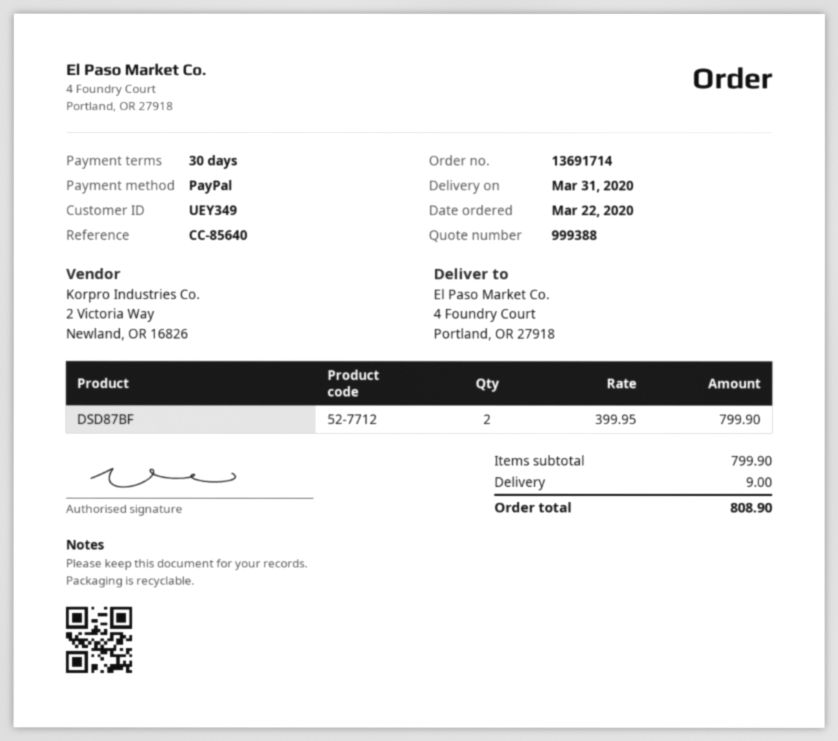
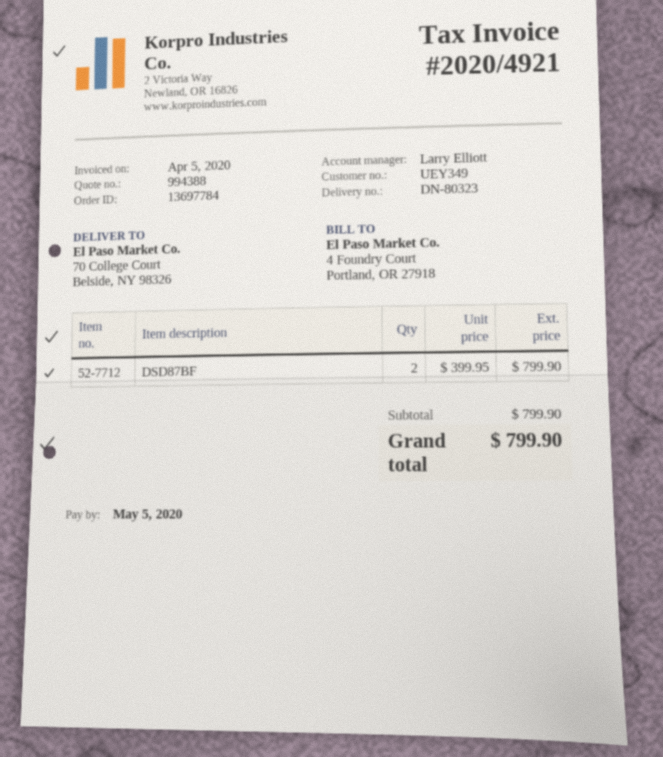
quote number: 999388 -> 994388
order number: 13691714 -> 13697784
ship to: 4 Foundry Court, Portland, OR 27918 -> 70 College Court, Belside, NY 98326
shipping: 9.00 -> none
total: 808.90 -> 799.90

